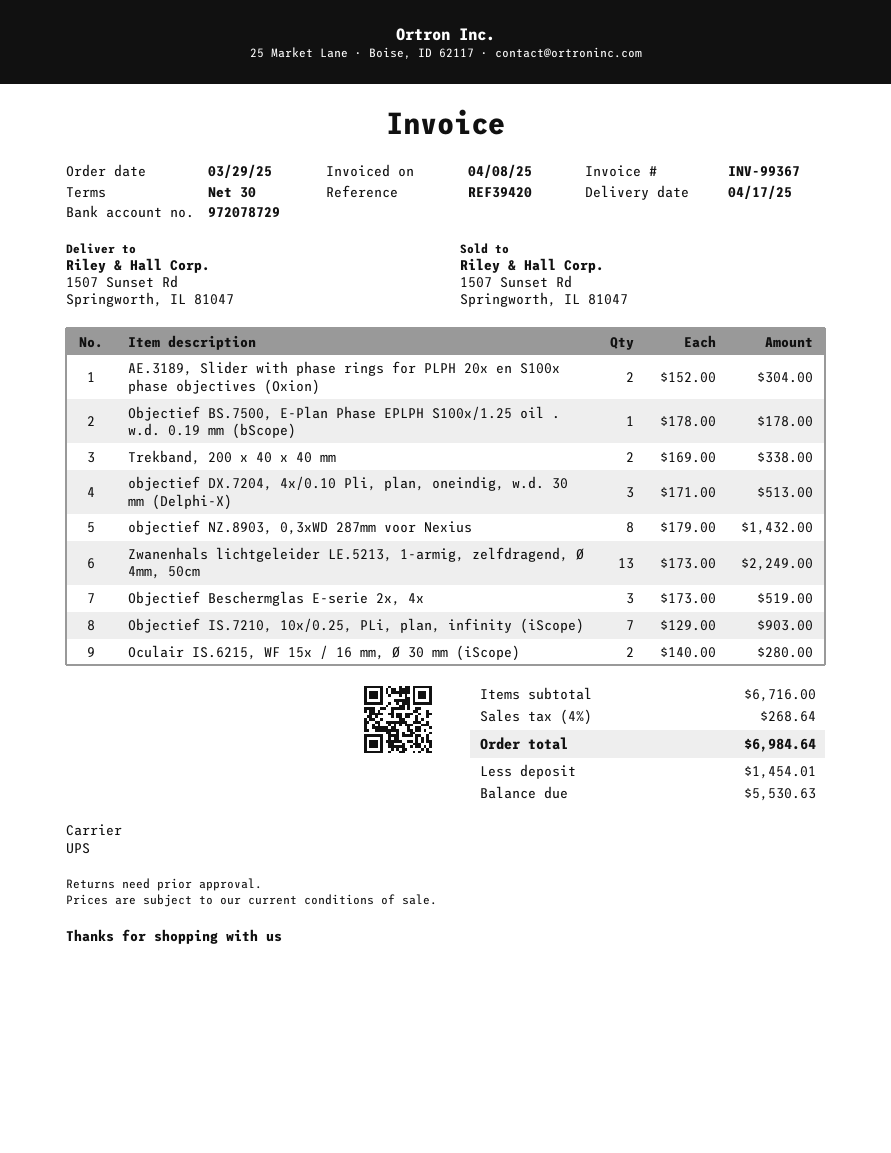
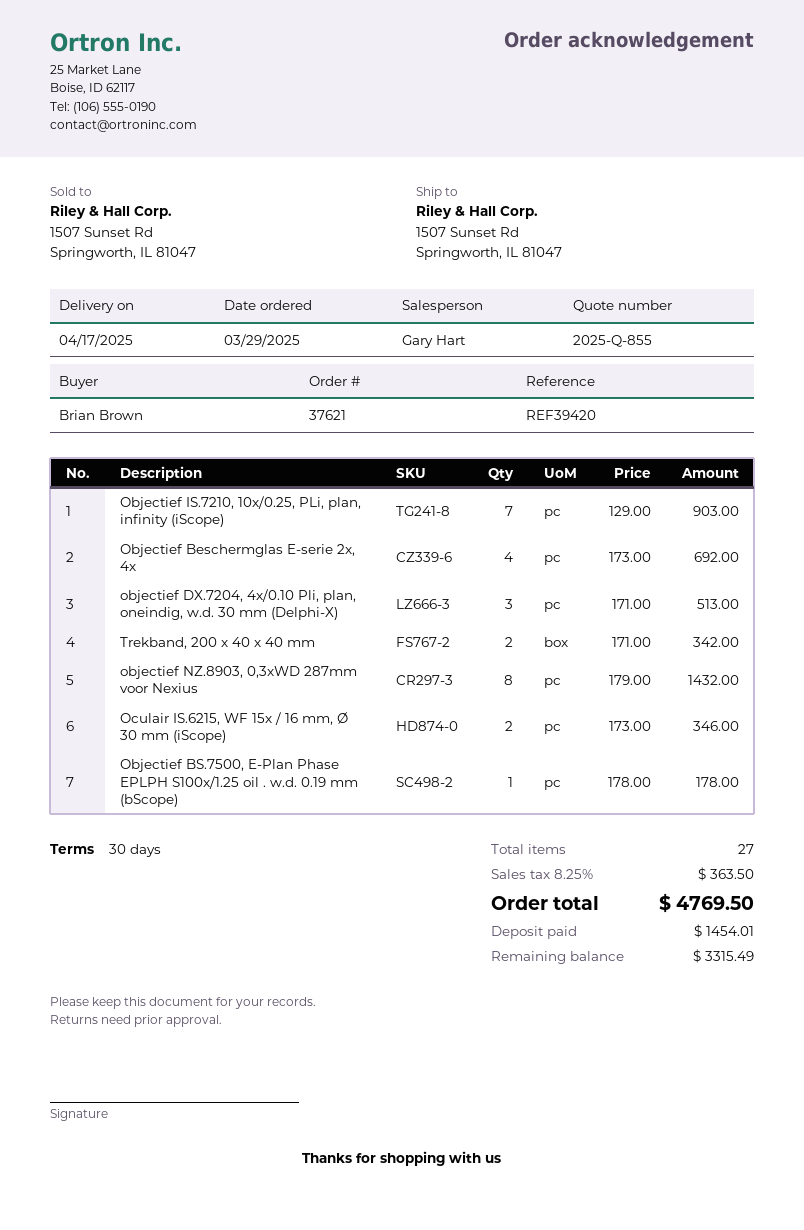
AE.3189, Slider with phase rings for PLPH 20x en S100x phase objectives (Oxion): 2 x 152.00 = 304.00 -> none
Trekband, 200 x 40 x 40 mm: 2 x 169.00 = 338.00 -> 2 x 171.00 = 342.00
Zwanenhals lichtgeleider LE.5213, 1-armig, zelfdragend, Ø 4mm, 50cm: 13 x 173.00 = 2249.00 -> none
Objectief Beschermglas E-serie 2x, 4x: 3 x 173.00 = 519.00 -> 4 x 173.00 = 692.00
Oculair IS.6215, WF 15x / 16 mm, Ø 30 mm (iScope): 2 x 140.00 = 280.00 -> 2 x 173.00 = 346.00
tax: 4% = 268.64 -> 8.25% = 363.50
total: 6984.64 -> 4769.50
balance: 5530.63 -> 3315.49

